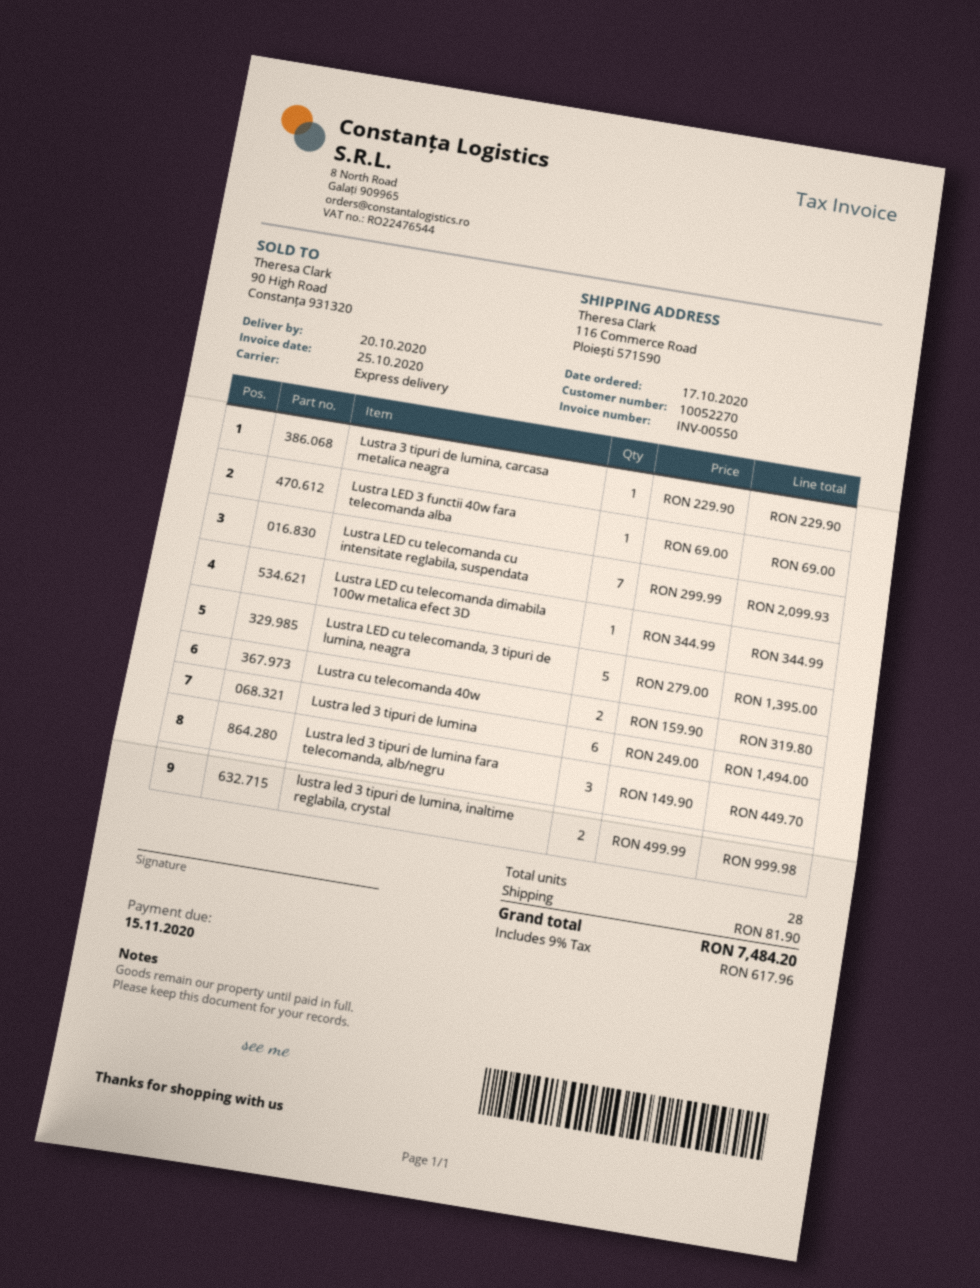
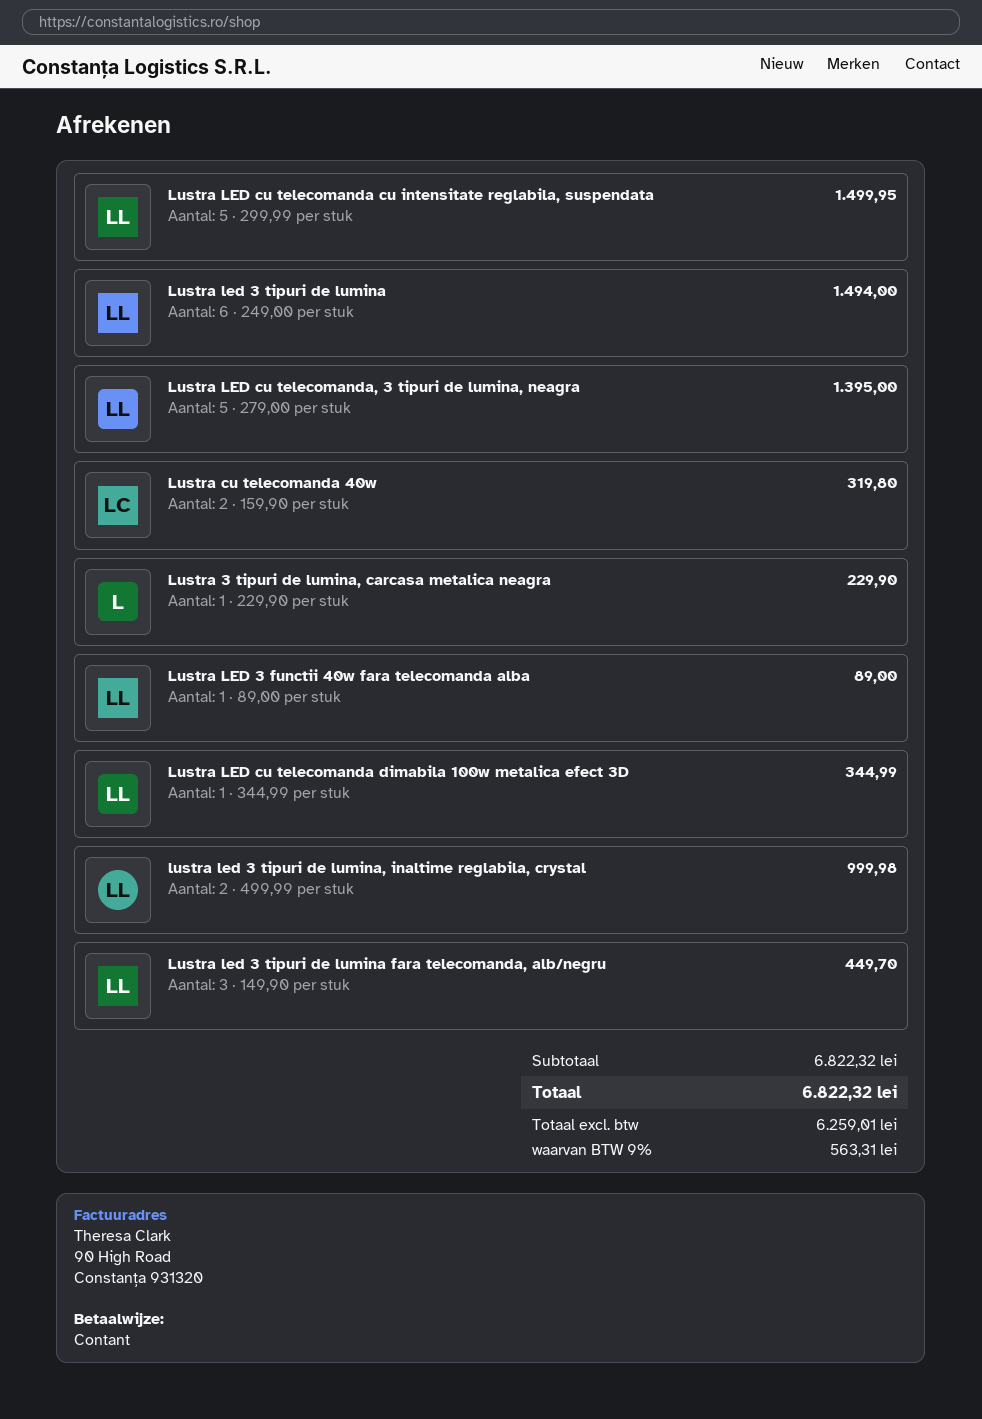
Lustra LED 3 functii 40w fara telecomanda alba: 1 x 69.00 = 69.00 -> 1 x 89.00 = 89.00
Lustra LED cu telecomanda cu intensitate reglabila, suspendata: 7 x 299.99 = 2099.93 -> 5 x 299.99 = 1499.95
shipping: 81.90 -> none
tax: 9% = 617.96 -> 9% = 563.31
total: 7484.20 -> 6822.32

